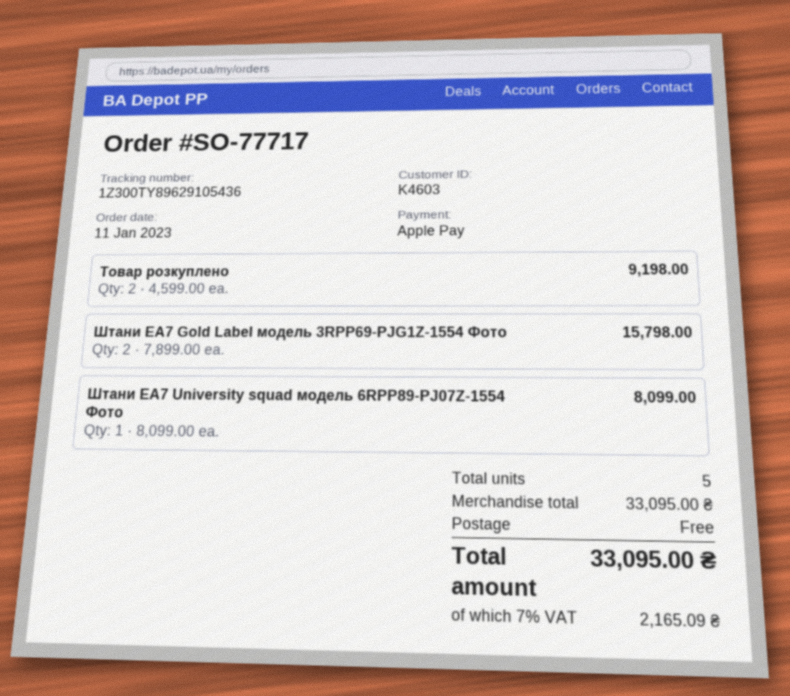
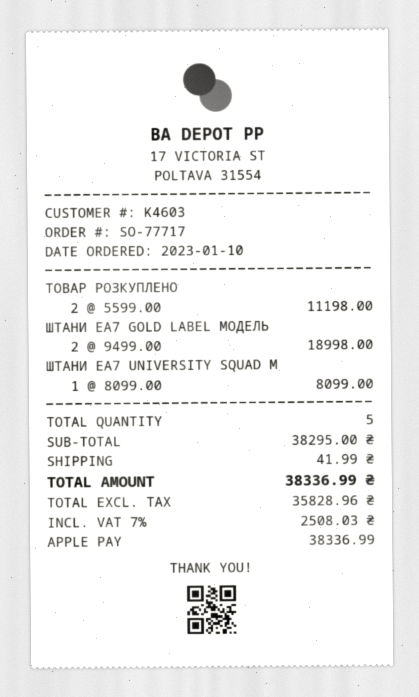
order date: 2023-01-11 -> 2023-01-10
Товар розкуплено: 2 x 4599.00 = 9198.00 -> 2 x 5599.00 = 11198.00
Штани EA7 Gold Label модель 3RPP69-PJG1Z-1554 Фото: 2 x 7899.00 = 15798.00 -> 2 x 9499.00 = 18998.00
subtotal: 33095.00 -> 38295.00
shipping: 0.00 -> 41.99
tax: 7% = 2165.09 -> 7% = 2508.03
total: 33095.00 -> 38336.99

